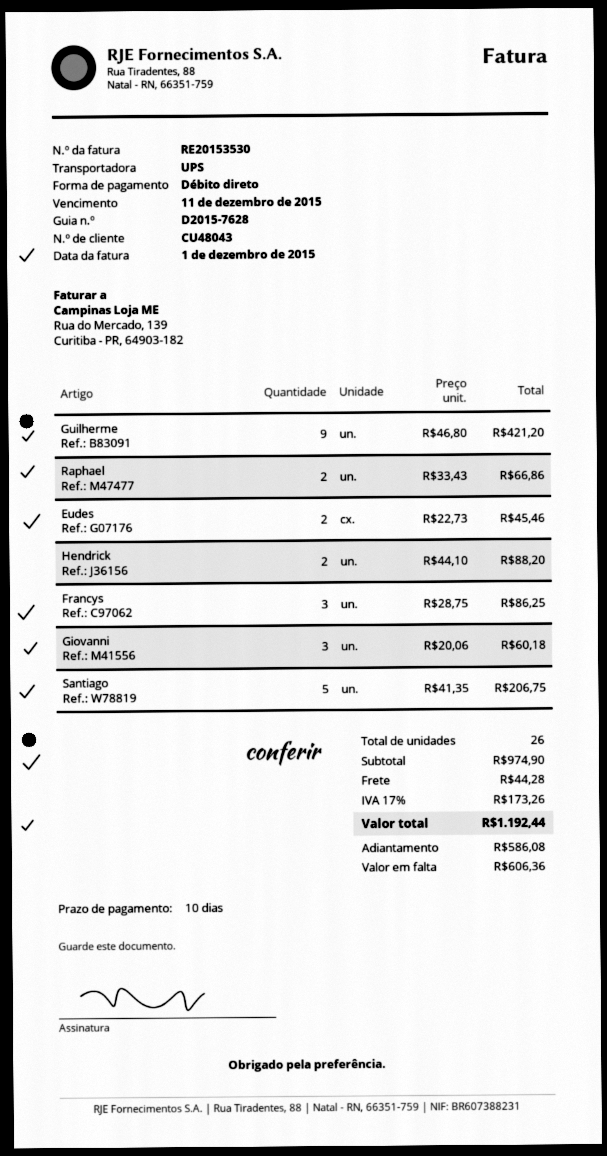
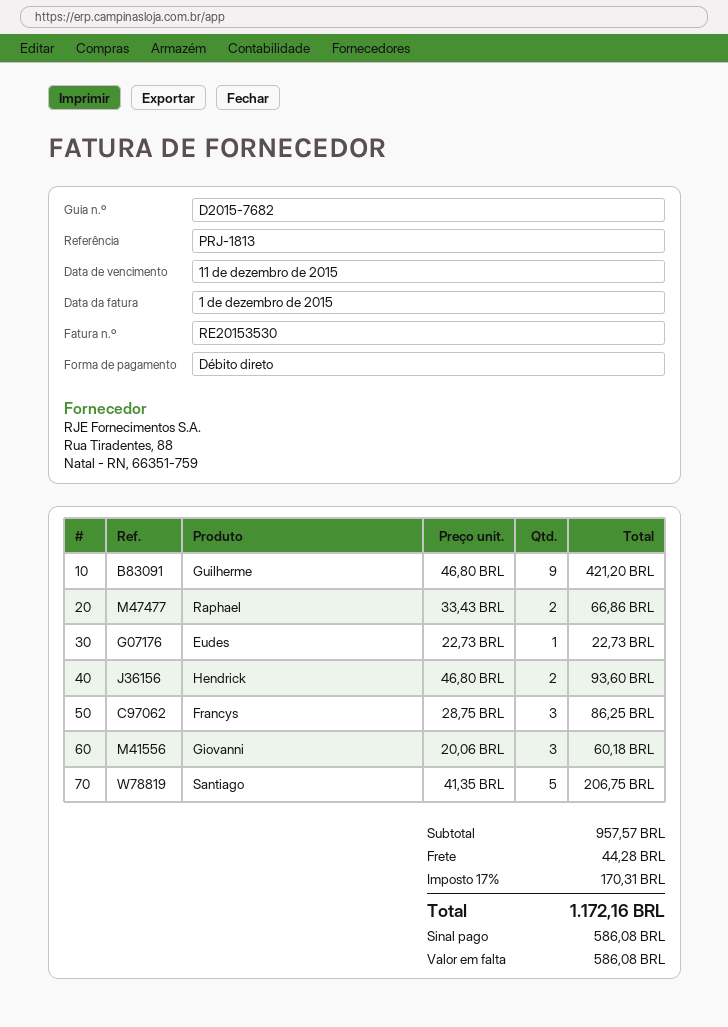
delivery note number: D2015-7628 -> D2015-7682
Eudes: 2 x 22.73 = 45.46 -> 1 x 22.73 = 22.73
Hendrick: 2 x 44.10 = 88.20 -> 2 x 46.80 = 93.60
subtotal: 974.90 -> 957.57
tax: 17% = 173.26 -> 17% = 170.31
total: 1192.44 -> 1172.16
balance: 606.36 -> 586.08

